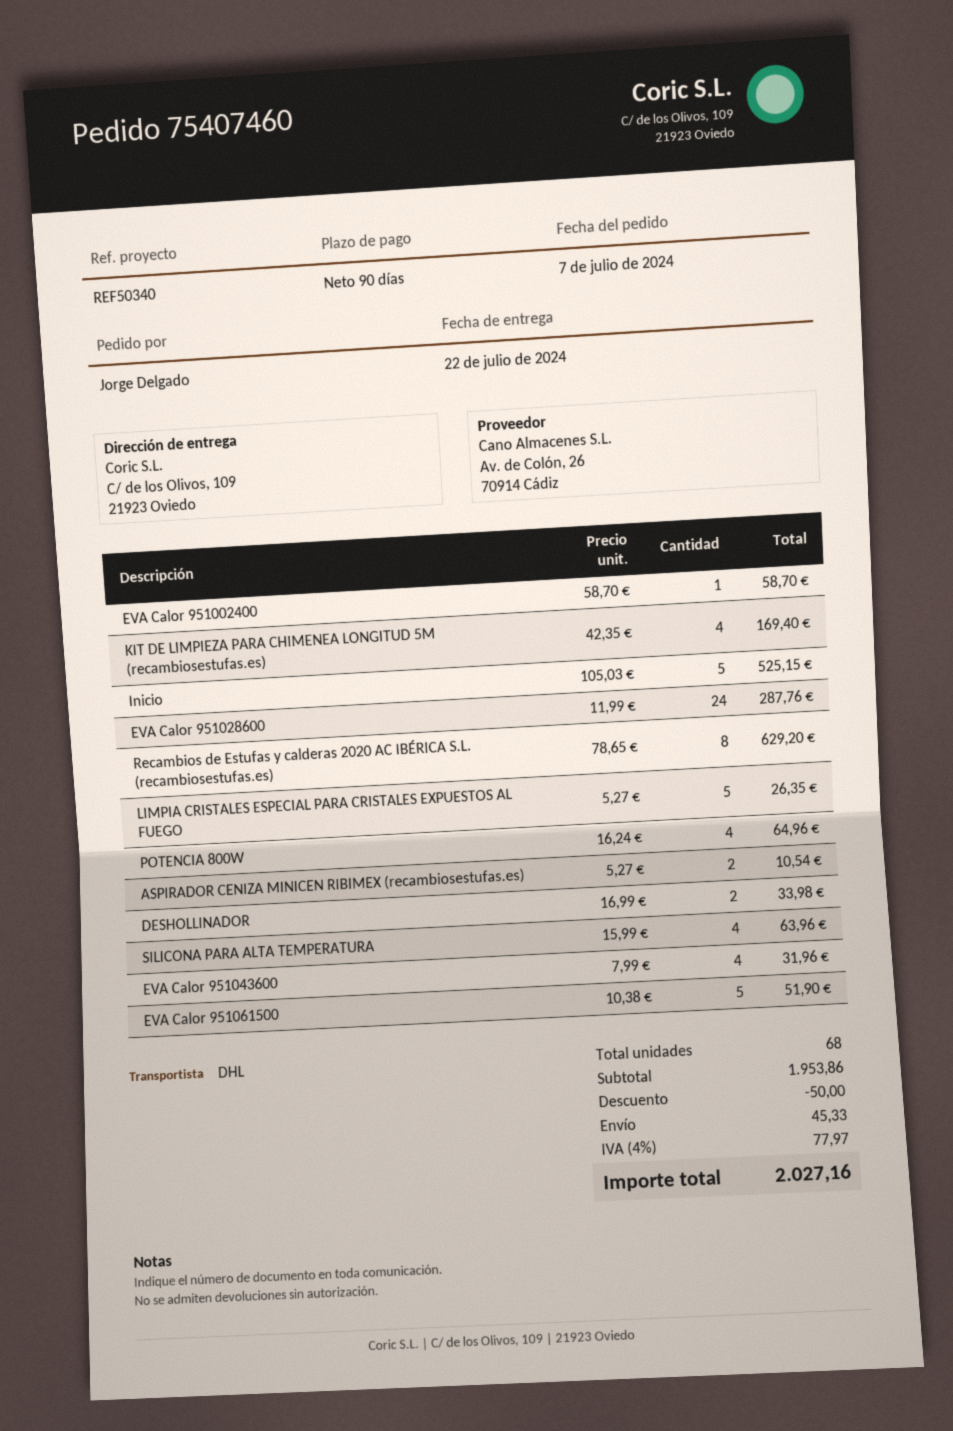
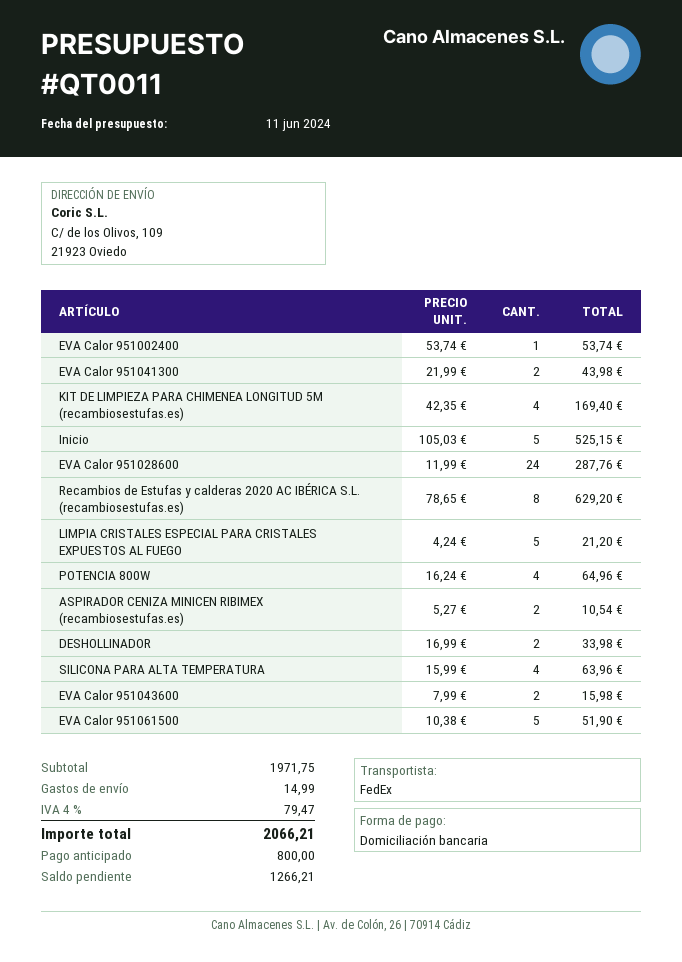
shipping method: DHL -> FedEx
EVA Calor 951002400: 1 x 58.70 = 58.70 -> 1 x 53.74 = 53.74
LIMPIA CRISTALES ESPECIAL PARA CRISTALES EXPUESTOS AL FUEGO: 5 x 5.27 = 26.35 -> 5 x 4.24 = 21.20
EVA Calor 951043600: 4 x 7.99 = 31.96 -> 2 x 7.99 = 15.98
EVA Calor 951041300: none -> 2 x 21.99 = 43.98
subtotal: 1953.86 -> 1971.75
discount: 50.00 -> none
shipping: 45.33 -> 14.99
tax: 4% = 77.97 -> 4% = 79.47
total: 2027.16 -> 2066.21

